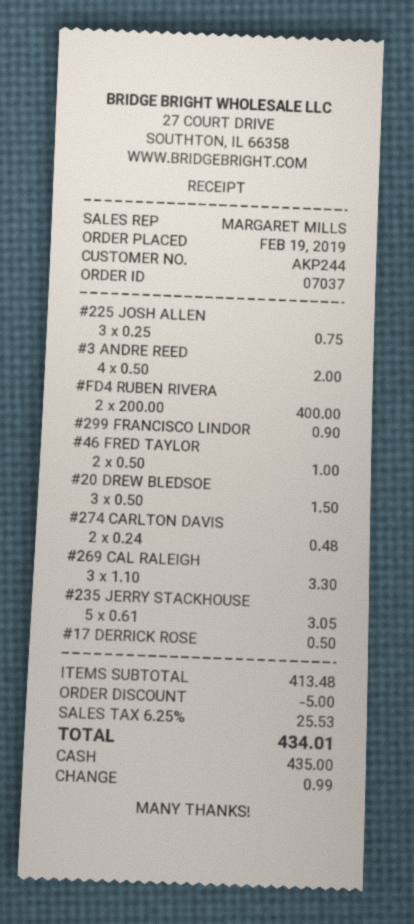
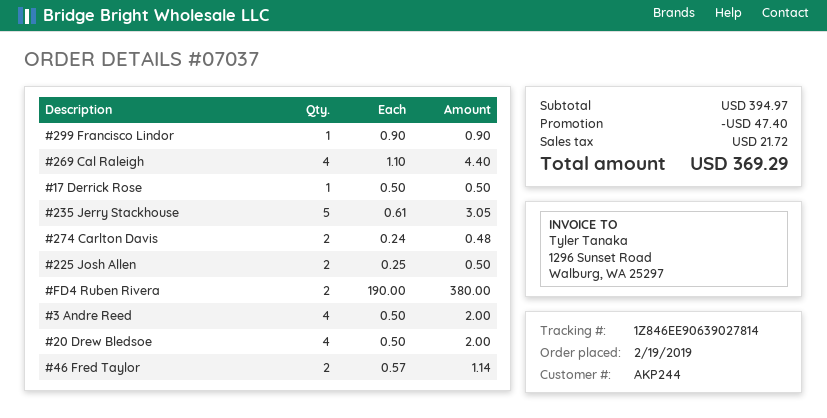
#225 JOSH ALLEN: 3 x 0.25 = 0.75 -> 2 x 0.25 = 0.50
#FD4 RUBEN RIVERA: 2 x 200.00 = 400.00 -> 2 x 190.00 = 380.00
#46 FRED TAYLOR: 2 x 0.50 = 1.00 -> 2 x 0.57 = 1.14
#20 DREW BLEDSOE: 3 x 0.50 = 1.50 -> 4 x 0.50 = 2.00
#269 CAL RALEIGH: 3 x 1.10 = 3.30 -> 4 x 1.10 = 4.40
subtotal: 413.48 -> 394.97
discount: 5.00 -> 47.40
tax: 25.53 -> 21.72
total: 434.01 -> 369.29

